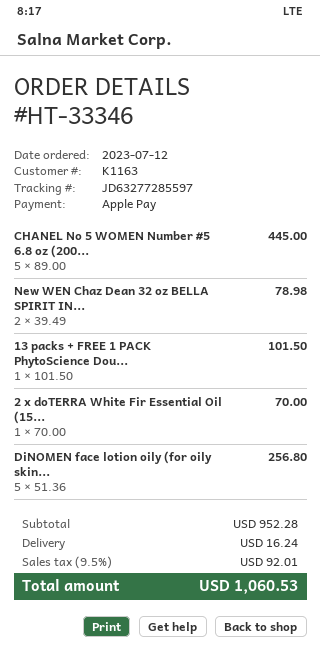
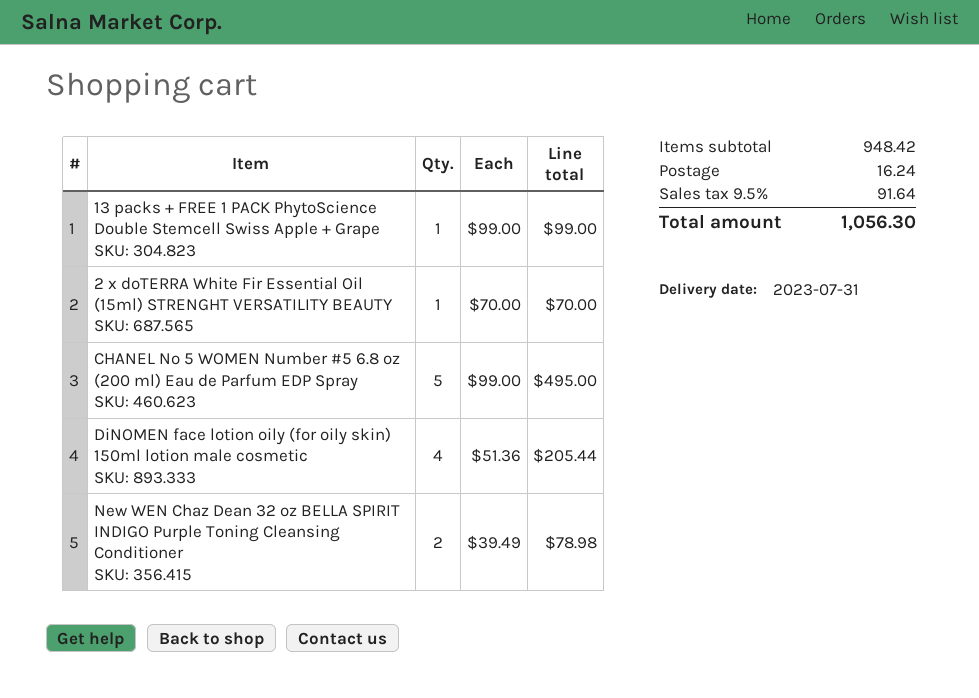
CHANEL No 5 WOMEN Number #5 6.8 oz (200...: 5 x 89.00 = 445.00 -> 5 x 99.00 = 495.00
13 packs + FREE 1 PACK PhytoScience Dou...: 1 x 101.50 = 101.50 -> 1 x 99.00 = 99.00
DiNOMEN face lotion oily (for oily skin...: 5 x 51.36 = 256.80 -> 4 x 51.36 = 205.44
subtotal: 952.28 -> 948.42
tax: 9.5% = 92.01 -> 9.5% = 91.64
total: 1060.53 -> 1056.30

